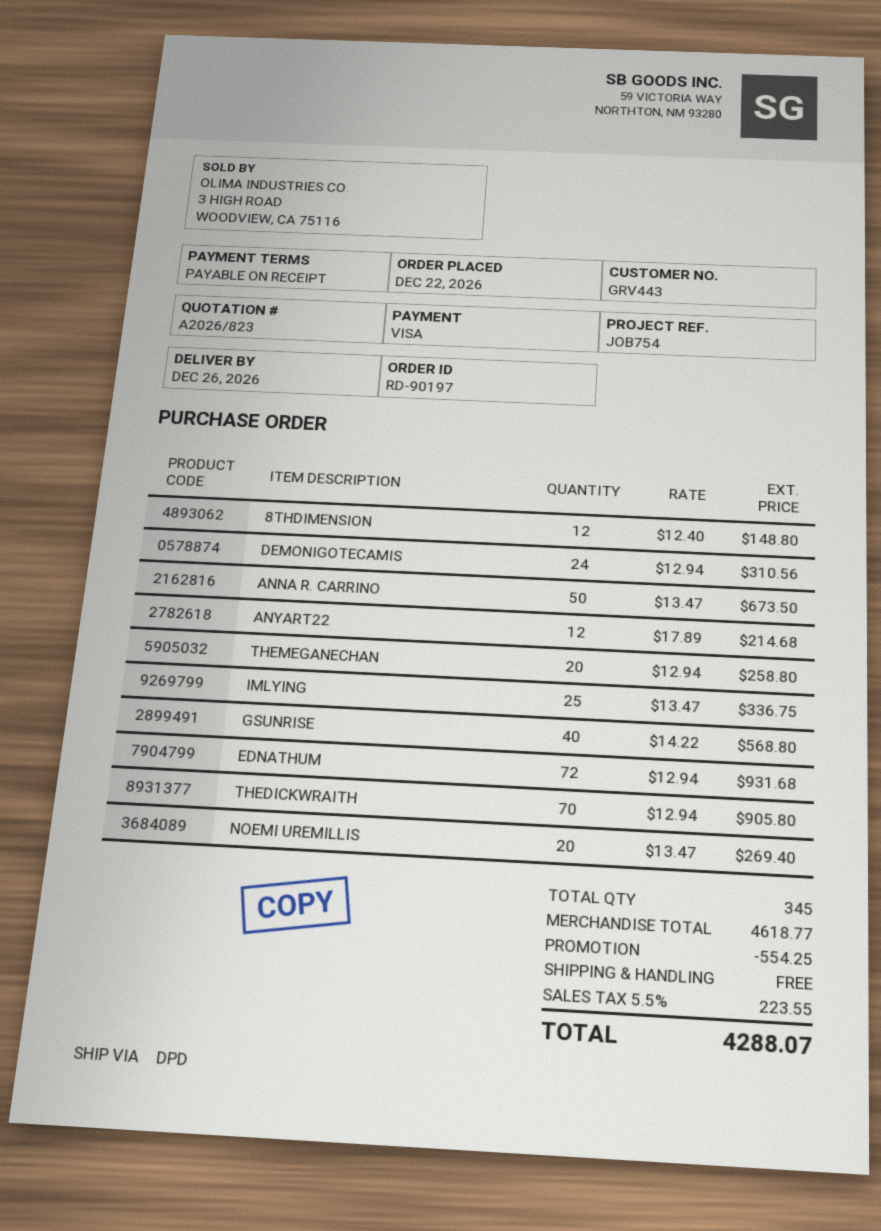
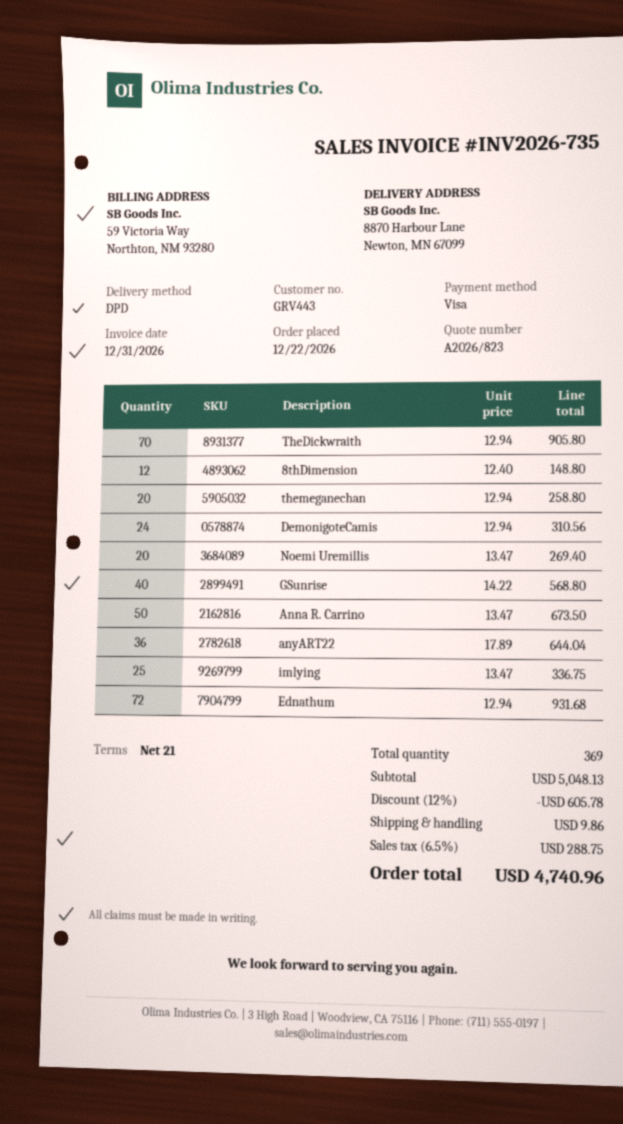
payment terms: on receipt -> 21 days
ANYART22: 12 x 17.89 = 214.68 -> 36 x 17.89 = 644.04
total quantity: 345 -> 369
subtotal: 4618.77 -> 5048.13
discount: 554.25 -> 605.78
shipping: 0.00 -> 9.86
tax: 5.5% = 223.55 -> 6.5% = 288.75
total: 4288.07 -> 4740.96

